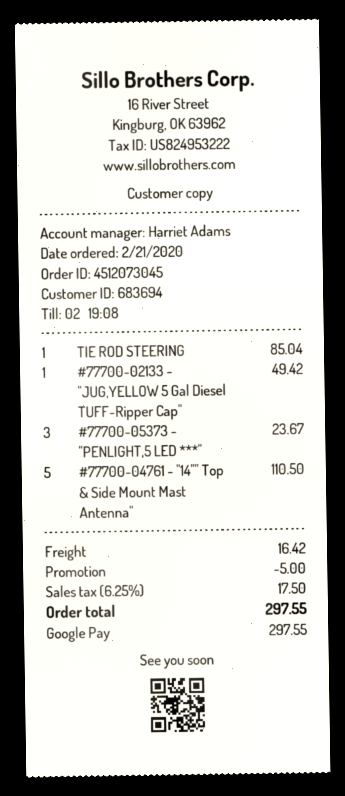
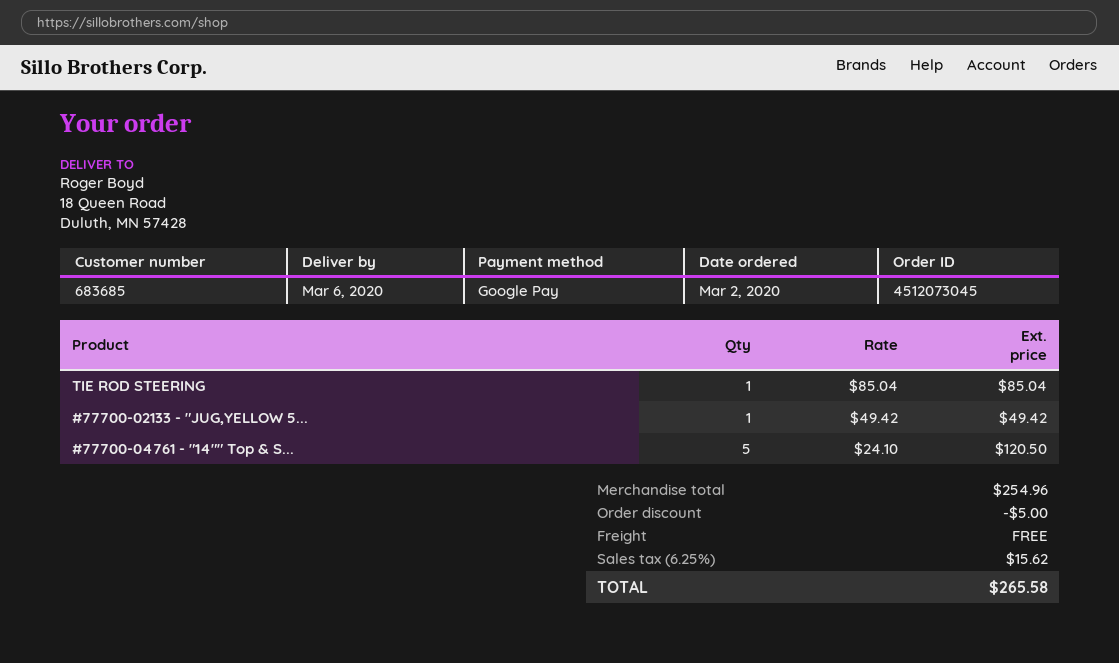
order date: 2020-02-21 -> 2020-03-02
customer number: 683694 -> 683685
#77700-05373 - "PENLIGHT,5 LED ***": 3 for 23.67 -> none
#77700-04761 - "14"" Top & Side Mount Mast Antenna": 5 for 110.50 -> 5 for 120.50
shipping: 16.42 -> 0.00
tax: 6.25% = 17.50 -> 6.25% = 15.62
total: 297.55 -> 265.58

